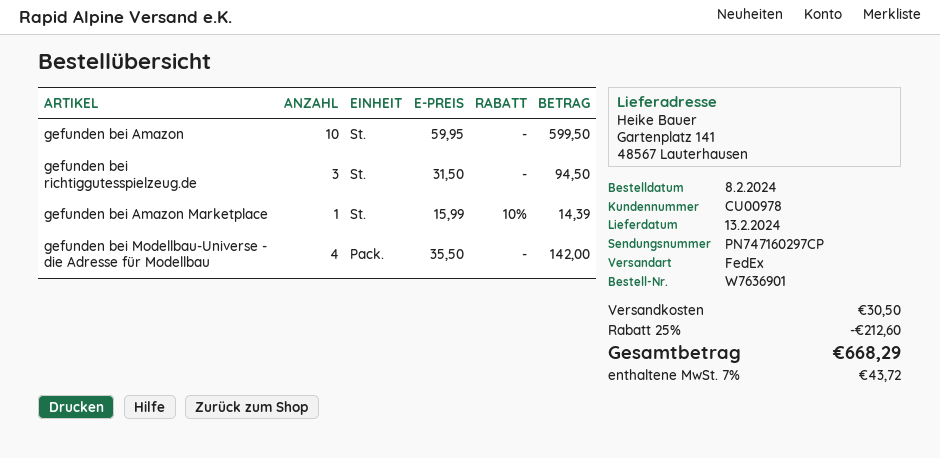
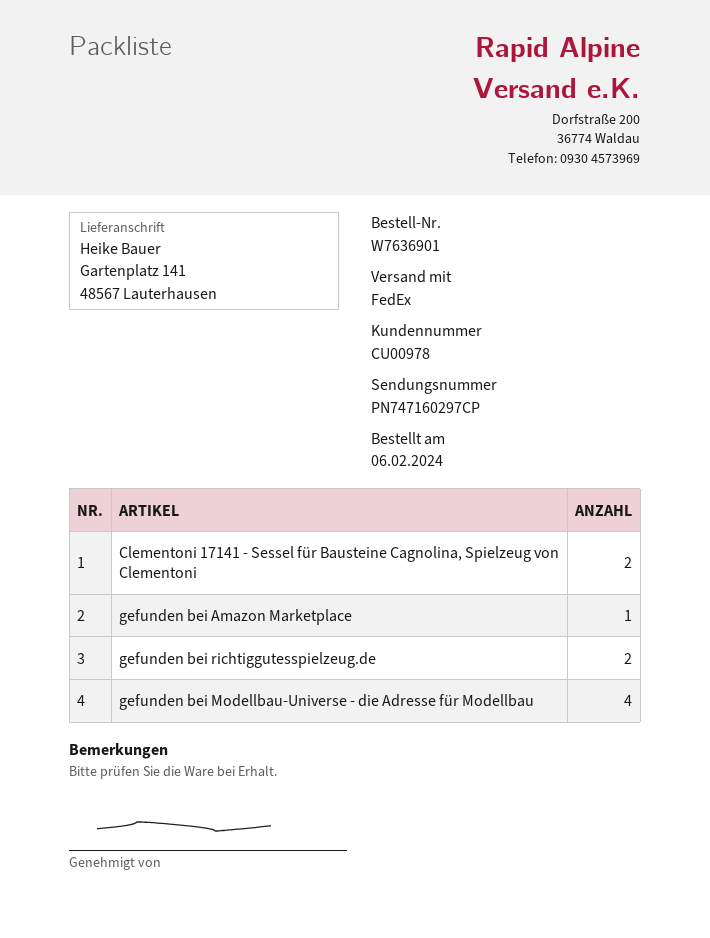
order date: 2024-02-08 -> 2024-02-06
gefunden bei Amazon: 10 -> none
gefunden bei richtiggutesspielzeug.de: 3 -> 2
Clementoni 17141 - Sessel für Bausteine Cagnolina, Spielzeug von Clementoni: none -> 2

